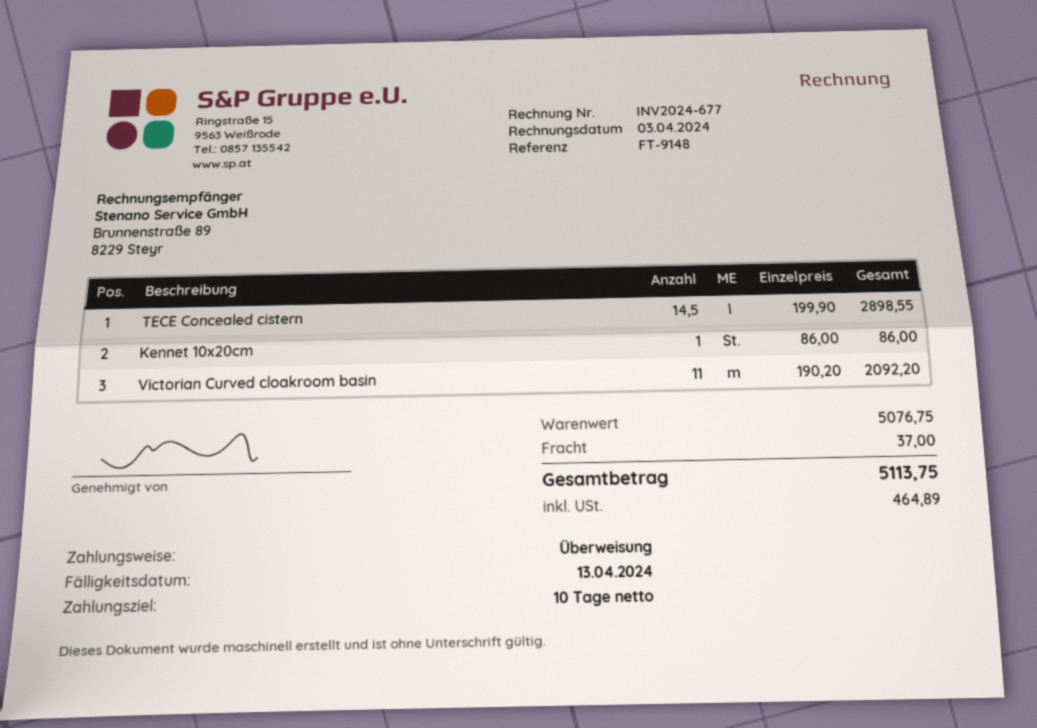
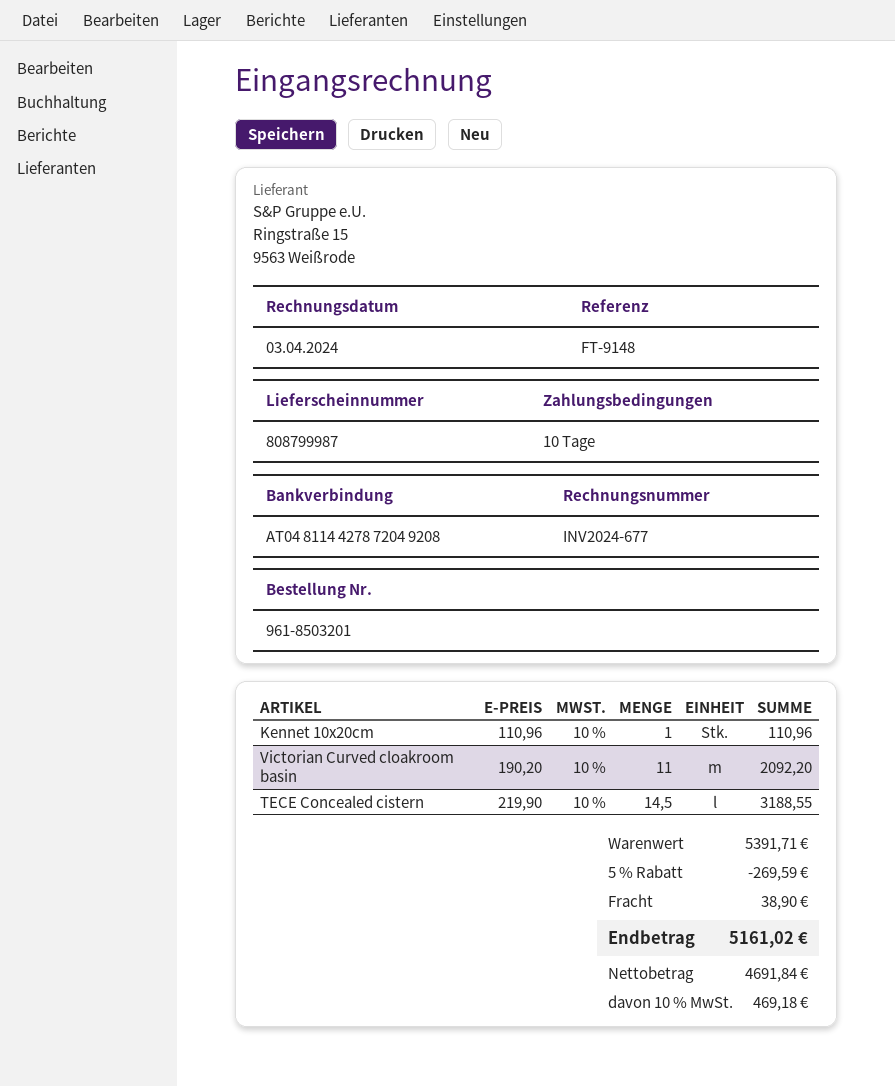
TECE Concealed cistern: 14.5 x 199.90 = 2898.55 -> 14.5 x 219.90 = 3188.55
Kennet 10x20cm: 1 x 86.00 = 86.00 -> 1 x 110.96 = 110.96
subtotal: 5076.75 -> 5391.71
discount: none -> 5% = 269.59
shipping: 37.00 -> 38.90
tax: 464.89 -> 469.18
total: 5113.75 -> 5161.02

